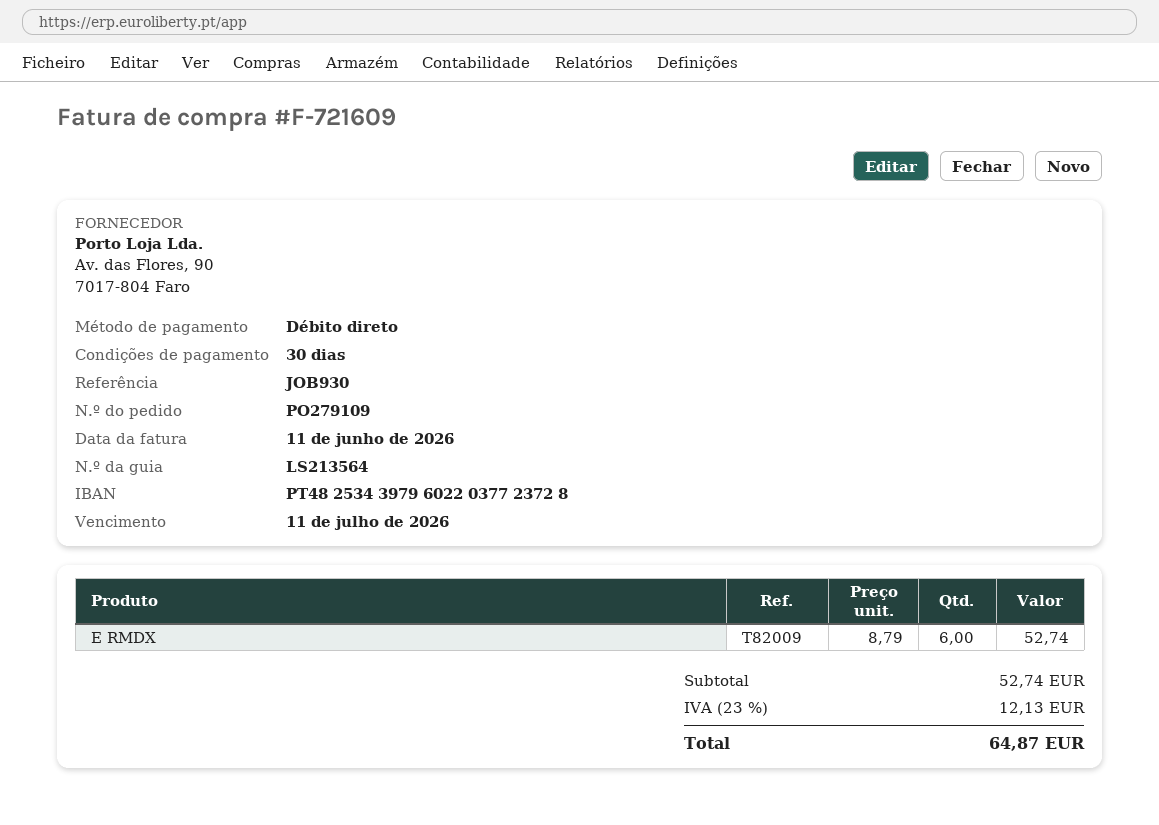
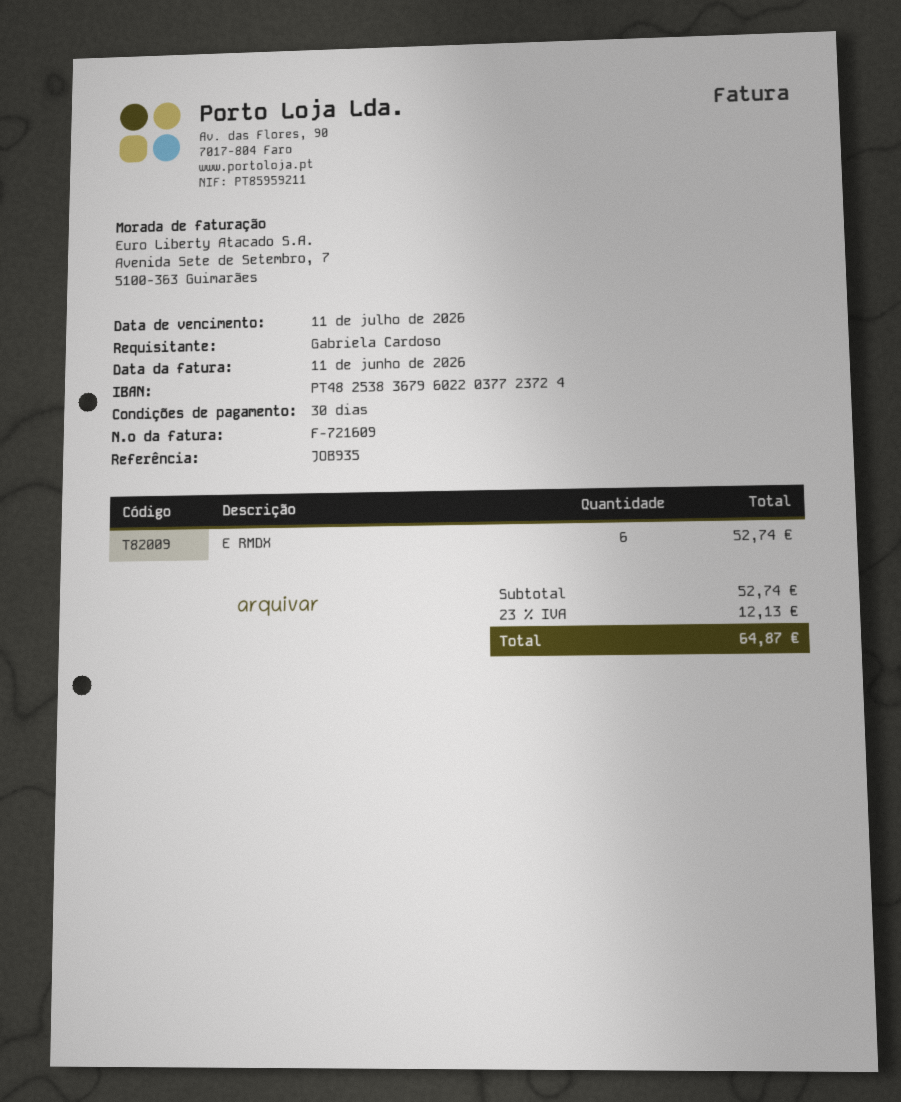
reference: JOB930 -> JOB935
bank account: PT48253439796022037723728 -> PT48253836796022037723724

